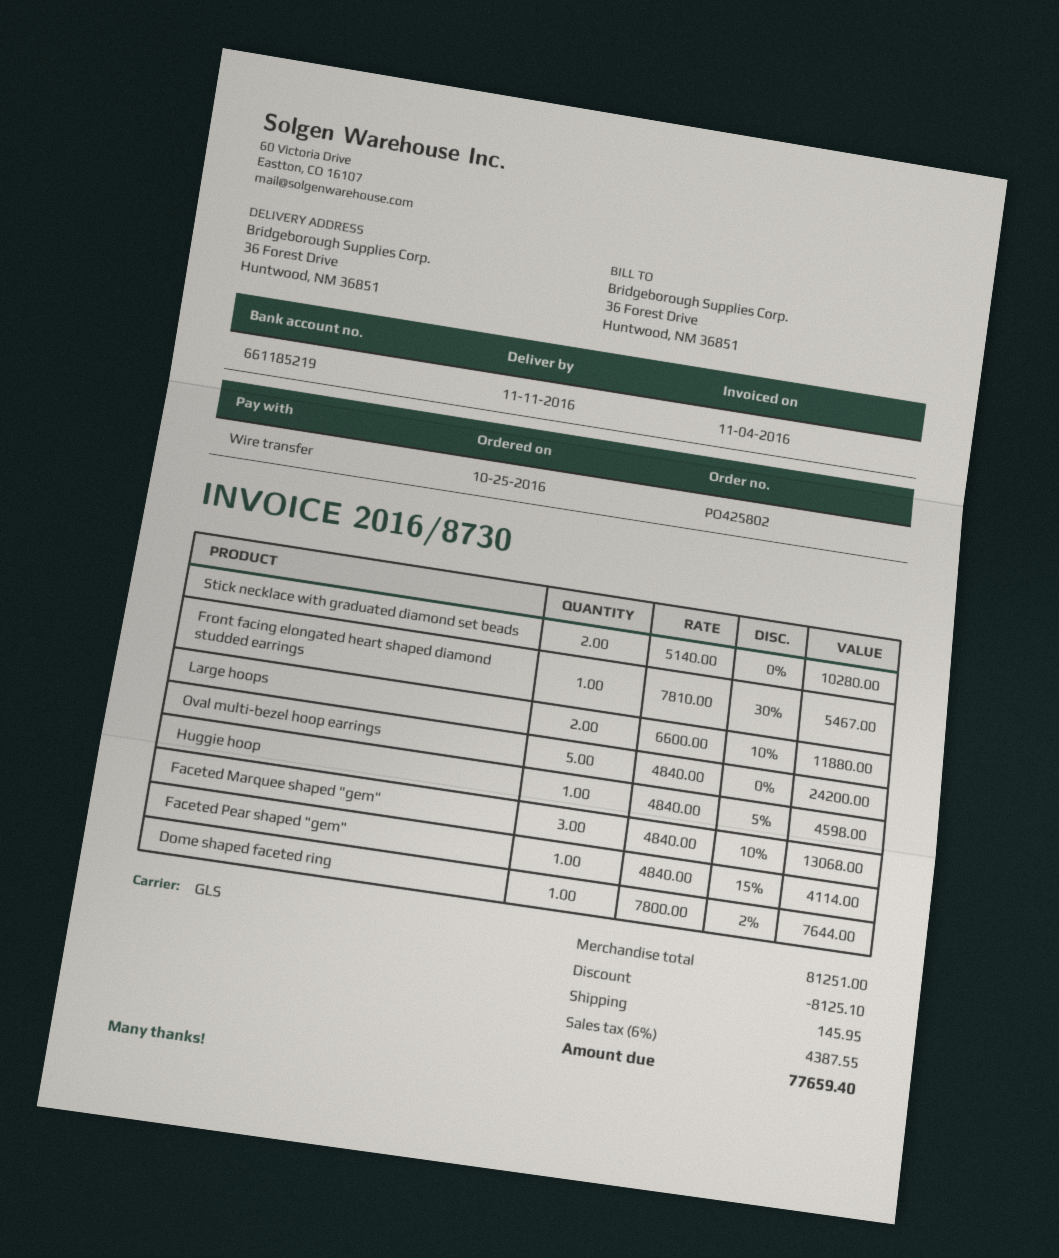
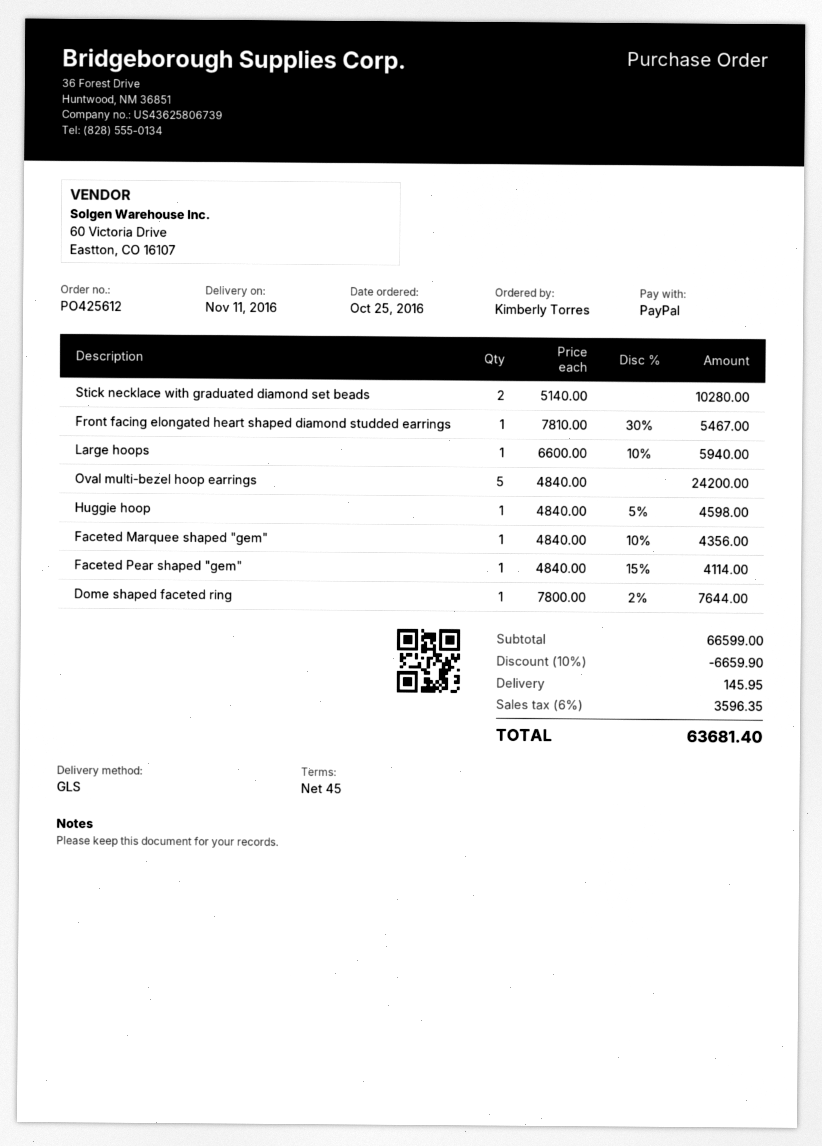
order number: PO425802 -> PO425612
payment method: bank transfer -> PayPal
Large hoops: 2 x 6600.00 - 10% = 11880.00 -> 1 x 6600.00 - 10% = 5940.00
Faceted Marquee shaped "gem": 3 x 4840.00 - 10% = 13068.00 -> 1 x 4840.00 - 10% = 4356.00
subtotal: 81251.00 -> 66599.00
discount: 8125.10 -> 6659.90
tax: 6% = 4387.55 -> 6% = 3596.35
total: 77659.40 -> 63681.40

